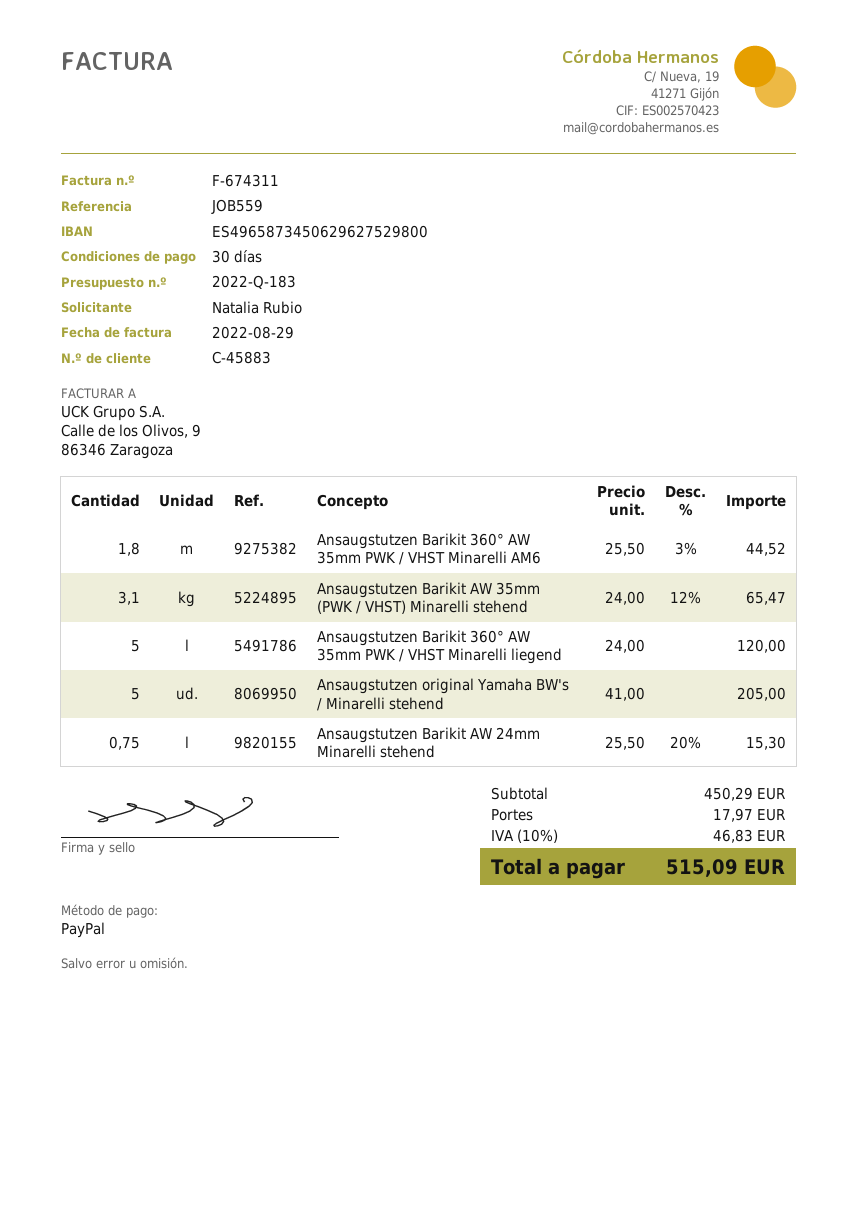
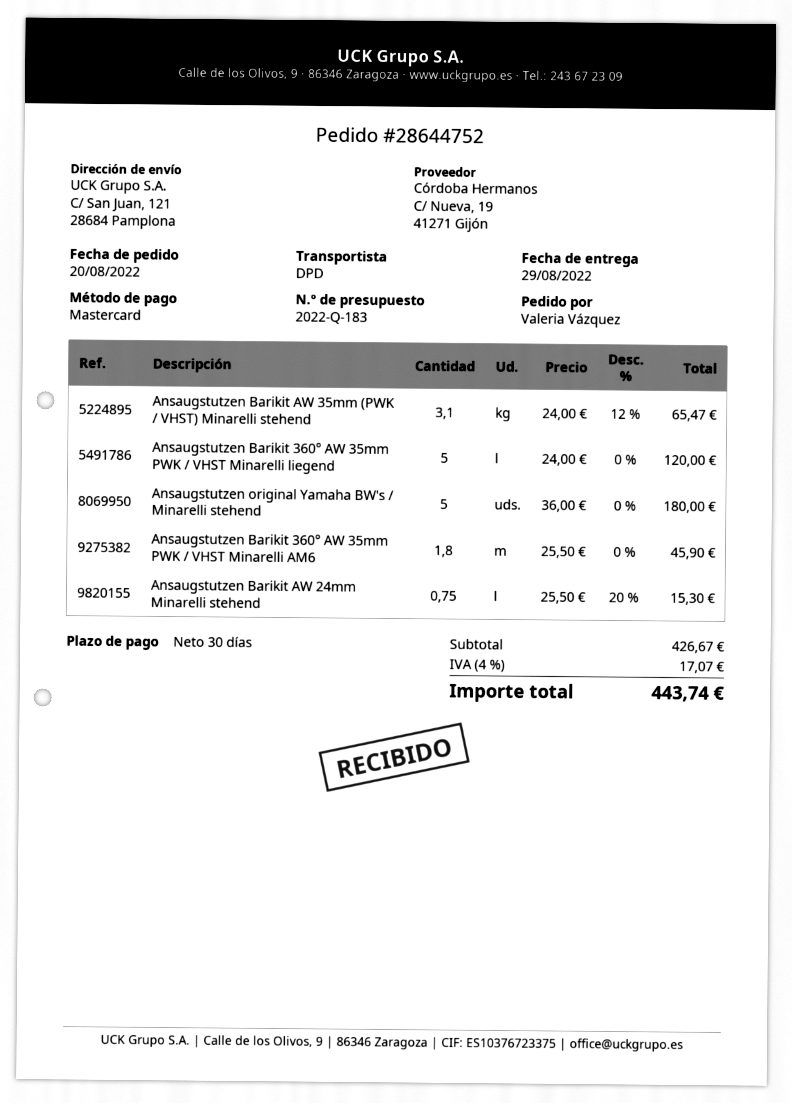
ordered by: Natalia Rubio -> Valeria Vázquez
payment method: PayPal -> Mastercard
Ansaugstutzen Barikit 360° AW 35mm PWK / VHST Minarelli AM6: 1.8 x 25.50 - 3% = 44.52 -> 1.8 x 25.50 = 45.90
Ansaugstutzen original Yamaha BW's / Minarelli stehend: 5 x 41.00 = 205.00 -> 5 x 36.00 = 180.00
subtotal: 450.29 -> 426.67
shipping: 17.97 -> none
tax: 10% = 46.83 -> 4% = 17.07
total: 515.09 -> 443.74

